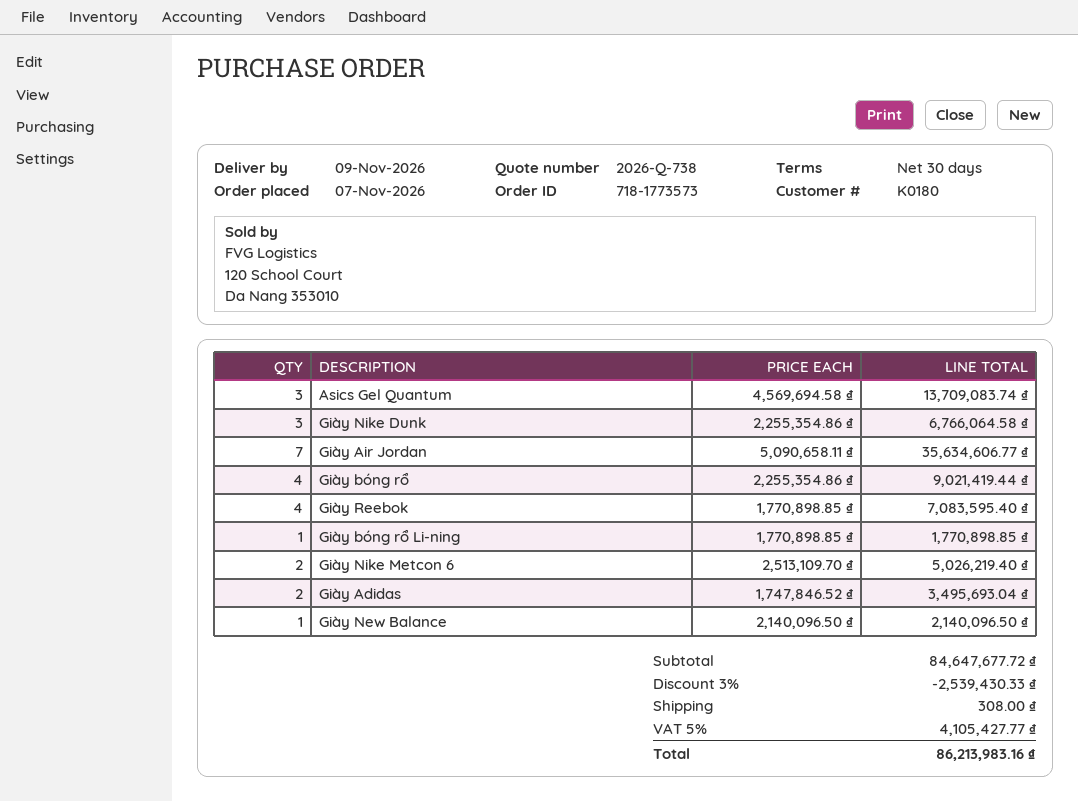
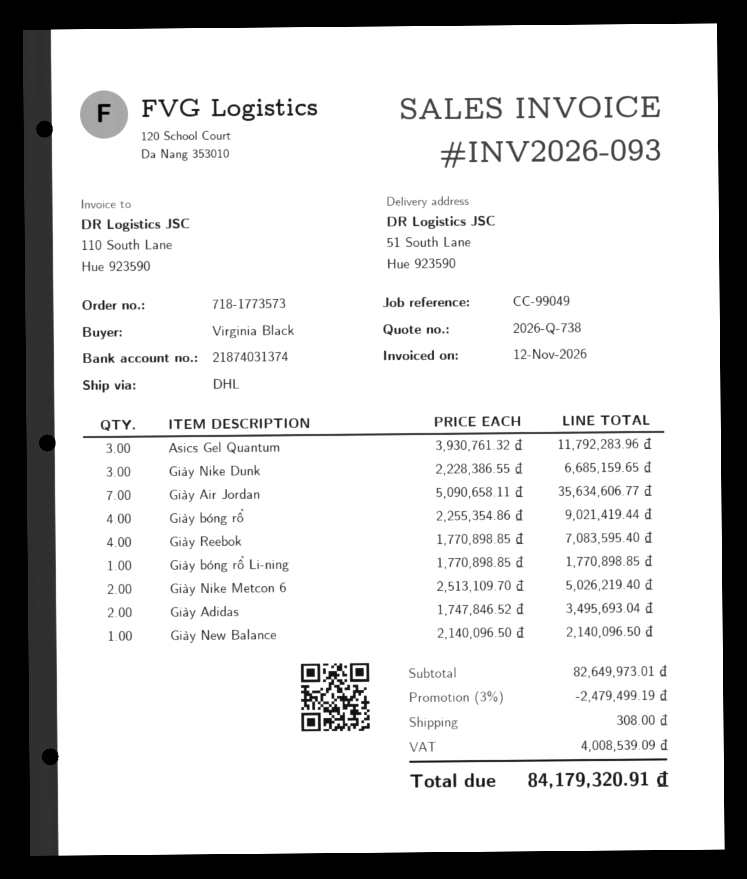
Asics Gel Quantum: 3 x 4569694.58 = 13709083.74 -> 3 x 3930761.32 = 11792283.96
Giày Nike Dunk: 3 x 2255354.86 = 6766064.58 -> 3 x 2228386.55 = 6685159.65
subtotal: 84647677.72 -> 82649973.01
discount: 3% = 2539430.33 -> 3% = 2479499.19
tax: 4105427.77 -> 4008539.09
total: 86213983.16 -> 84179320.91

